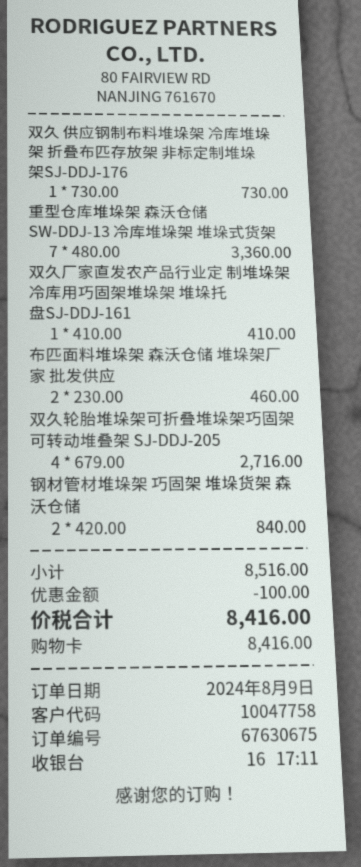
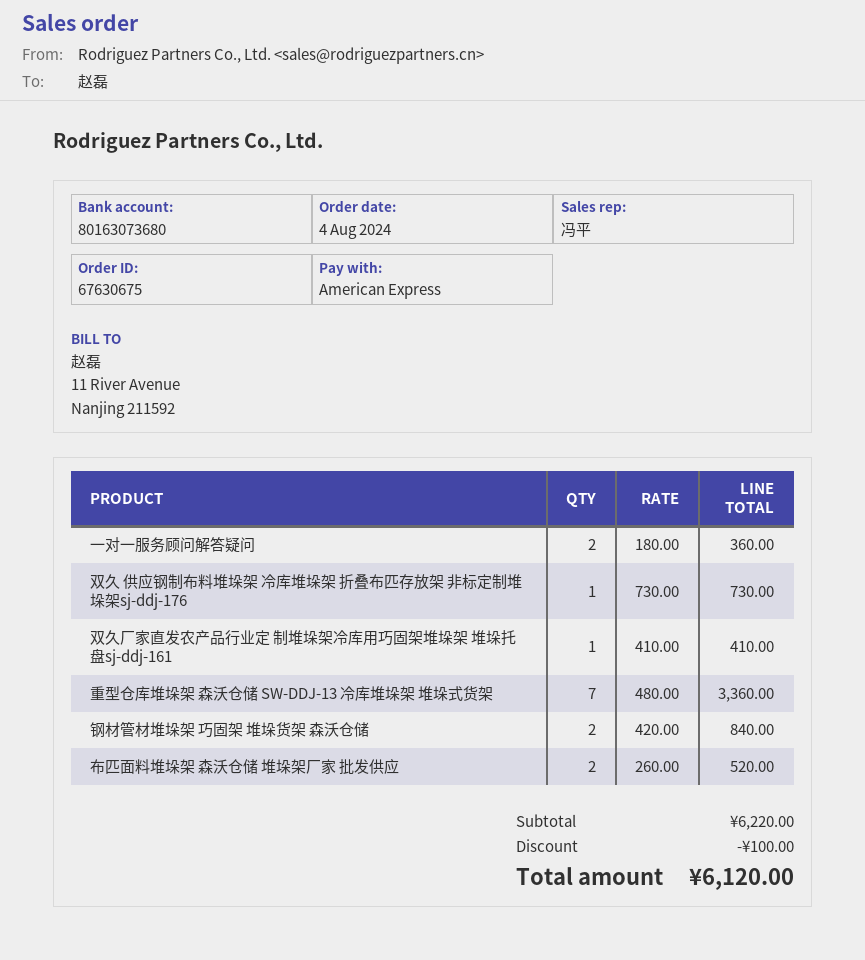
order date: 2024-08-09 -> 2024-08-04
payment method: gift card -> American Express
布匹面料堆垛架 森沃仓储 堆垛架厂家 批发供应: 2 x 230.00 = 460.00 -> 2 x 260.00 = 520.00
双久轮胎堆垛架可折叠堆垛架巧固架可转动堆叠架 SJ-DDJ-205: 4 x 679.00 = 2716.00 -> none
一对一服务顾问解答疑问: none -> 2 x 180.00 = 360.00
subtotal: 8516.00 -> 6220.00
total: 8416.00 -> 6120.00

